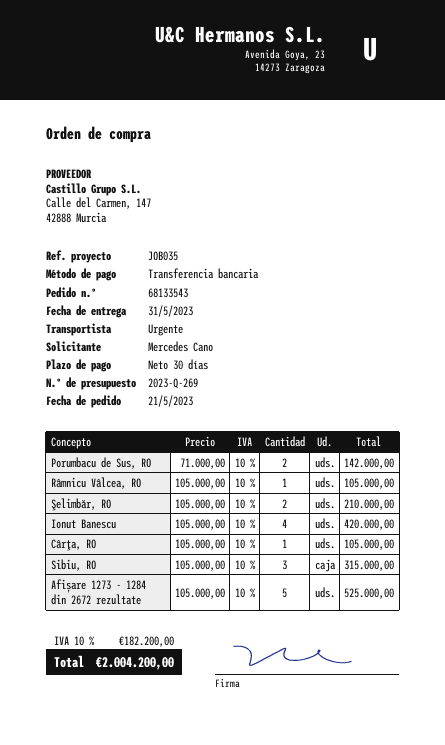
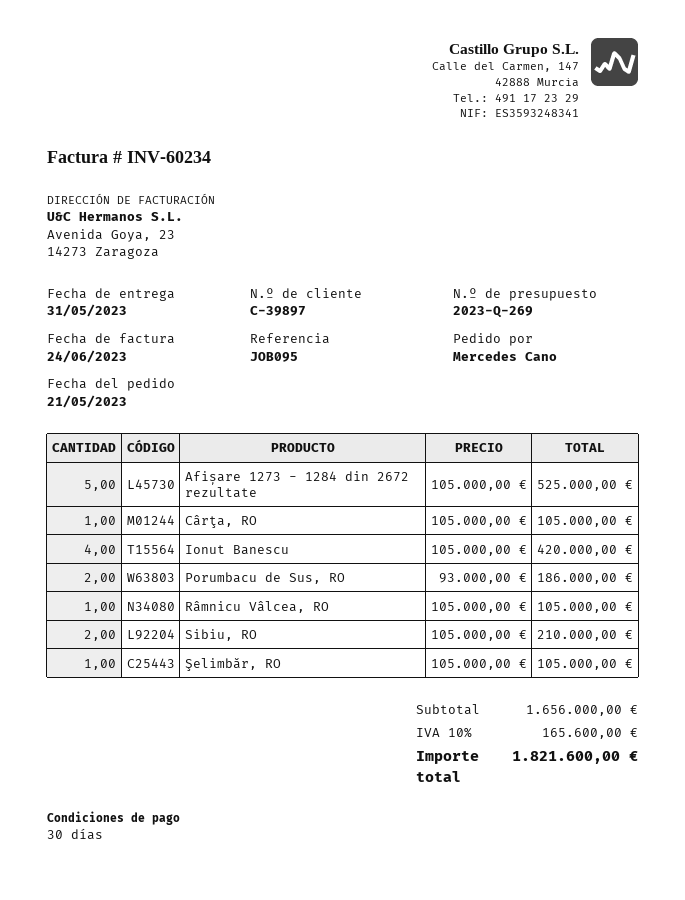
reference: JOB035 -> JOB095
Porumbacu de Sus, RO: 2 x 71000.00 = 142000.00 -> 2 x 93000.00 = 186000.00
Şelimbăr, RO: 2 x 105000.00 = 210000.00 -> 1 x 105000.00 = 105000.00
Sibiu, RO: 3 x 105000.00 = 315000.00 -> 2 x 105000.00 = 210000.00
tax: 10% = 182200.00 -> 10% = 165600.00
total: 2004200.00 -> 1821600.00

